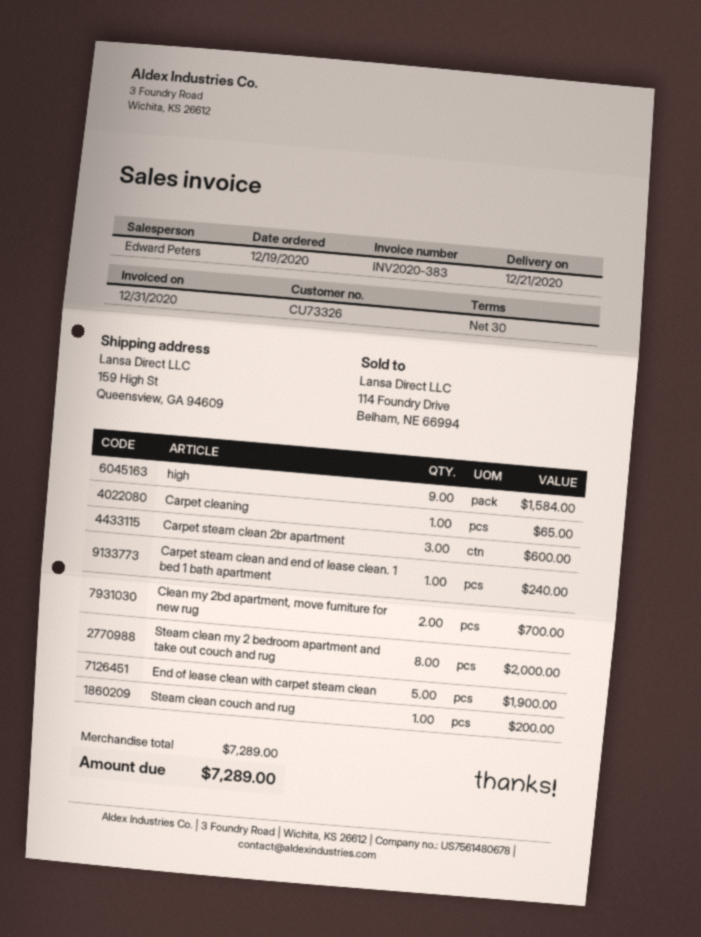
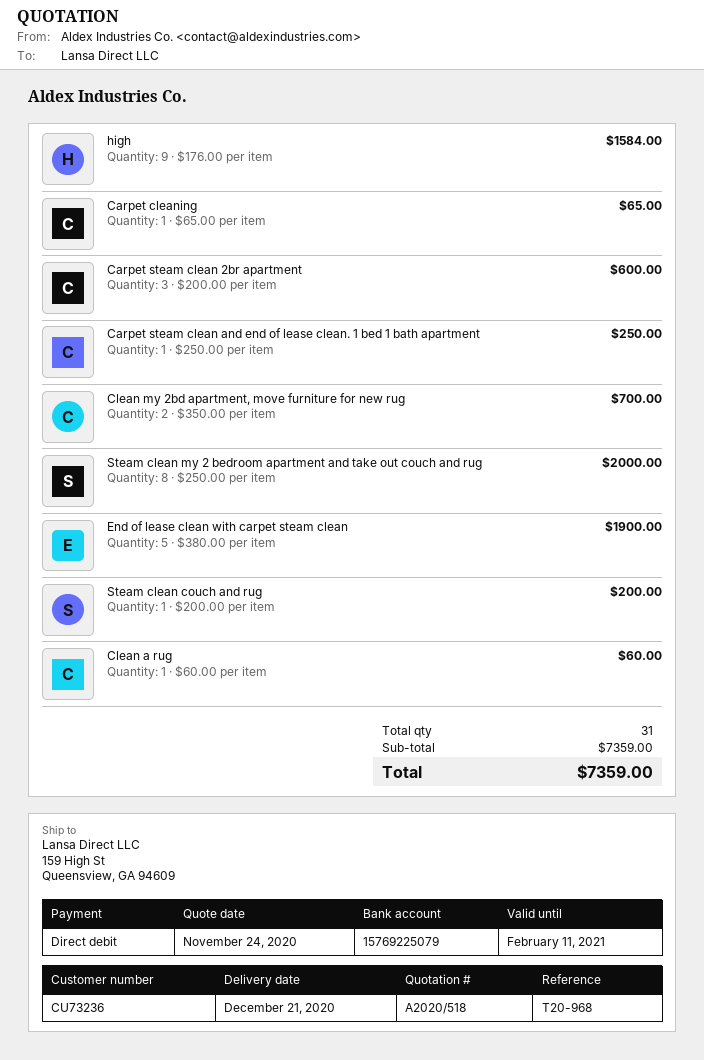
customer number: CU73326 -> CU73236
Carpet steam clean and end of lease clean. 1 bed 1 bath apartment: 1 for 240.00 -> 1 for 250.00
Clean a rug: none -> 1 for 60.00
subtotal: 7289.00 -> 7359.00
total: 7289.00 -> 7359.00

